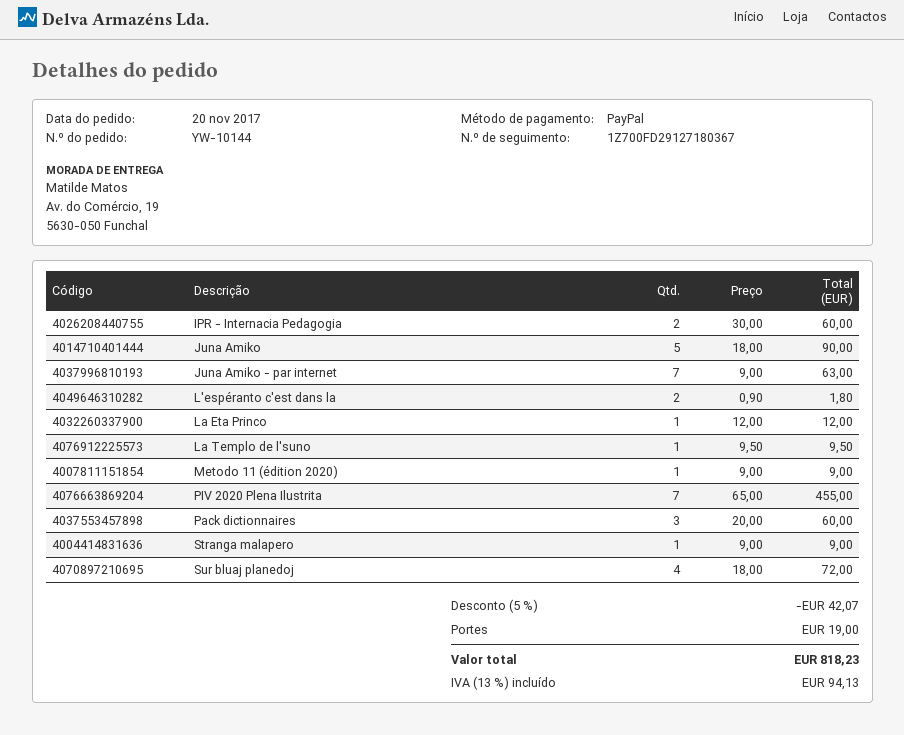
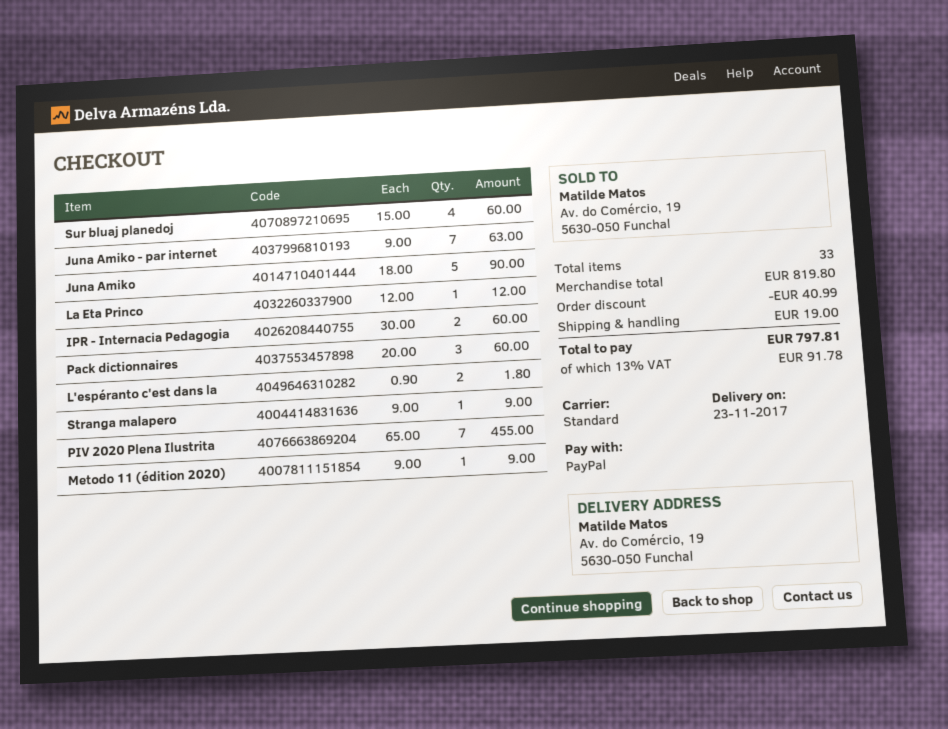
La Templo de l'suno: 1 x 9.50 = 9.50 -> none
Sur bluaj planedoj: 4 x 18.00 = 72.00 -> 4 x 15.00 = 60.00
discount: 42.07 -> 40.99
tax: 13% = 94.13 -> 13% = 91.78
total: 818.23 -> 797.81

